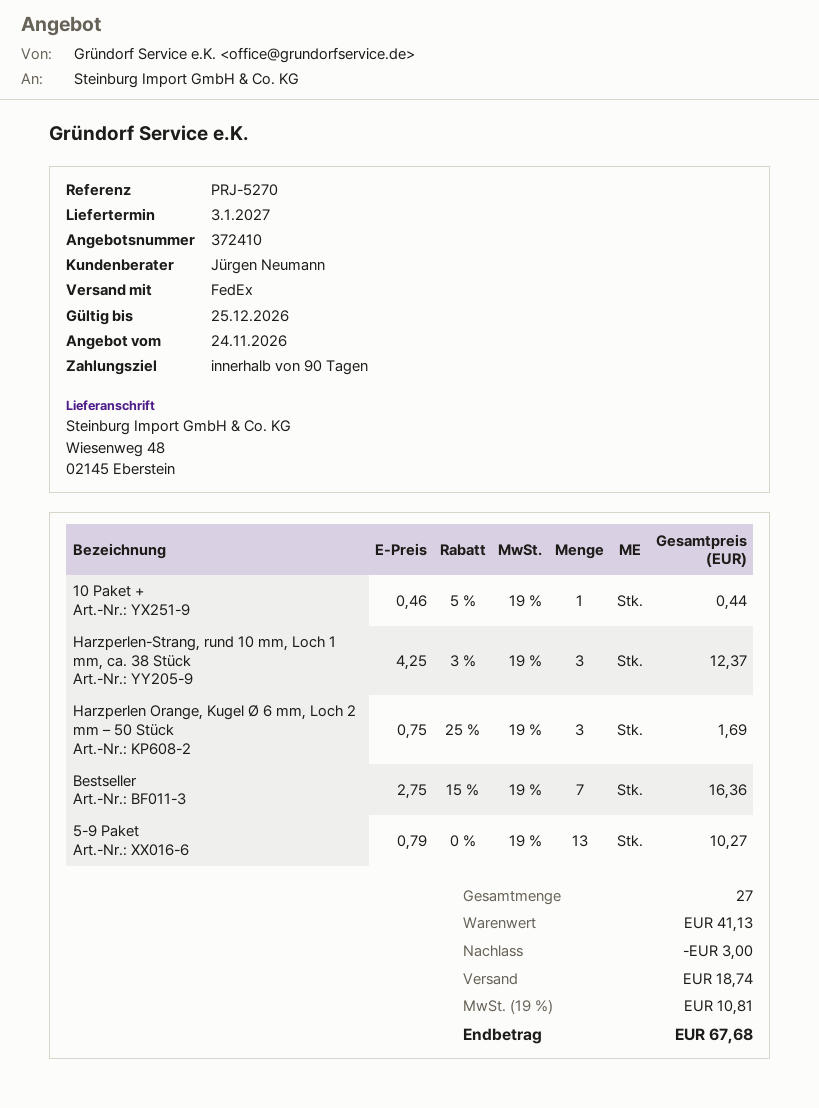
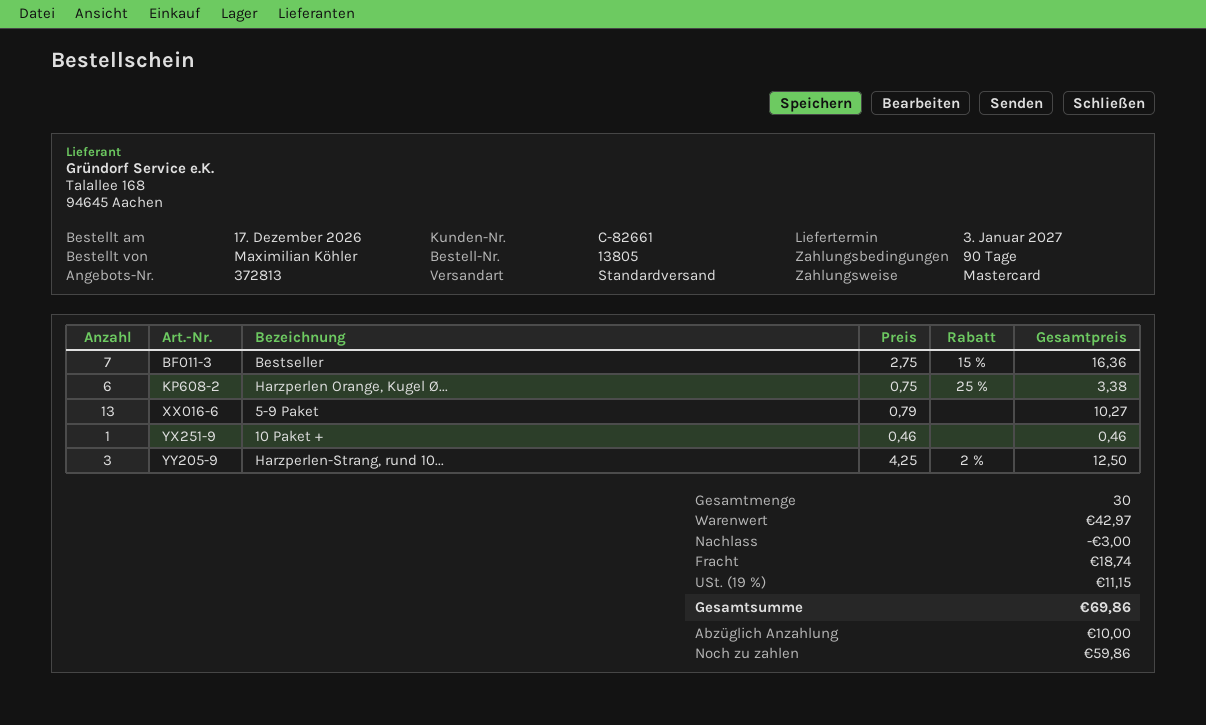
quote number: 372410 -> 372813
shipping method: FedEx -> standard
10 Paket +: 1 x 0.46 - 5% = 0.44 -> 1 x 0.46 = 0.46
Harzperlen-Strang, rund 10 mm, Loch 1 mm, ca. 38 Stück: 3 x 4.25 - 3% = 12.37 -> 3 x 4.25 - 2% = 12.50
Harzperlen Orange, Kugel Ø 6 mm, Loch 2 mm – 50 Stück: 3 x 0.75 - 25% = 1.69 -> 6 x 0.75 - 25% = 3.38
total quantity: 27 -> 30
subtotal: 41.13 -> 42.97
tax: 19% = 10.81 -> 19% = 11.15
total: 67.68 -> 69.86

